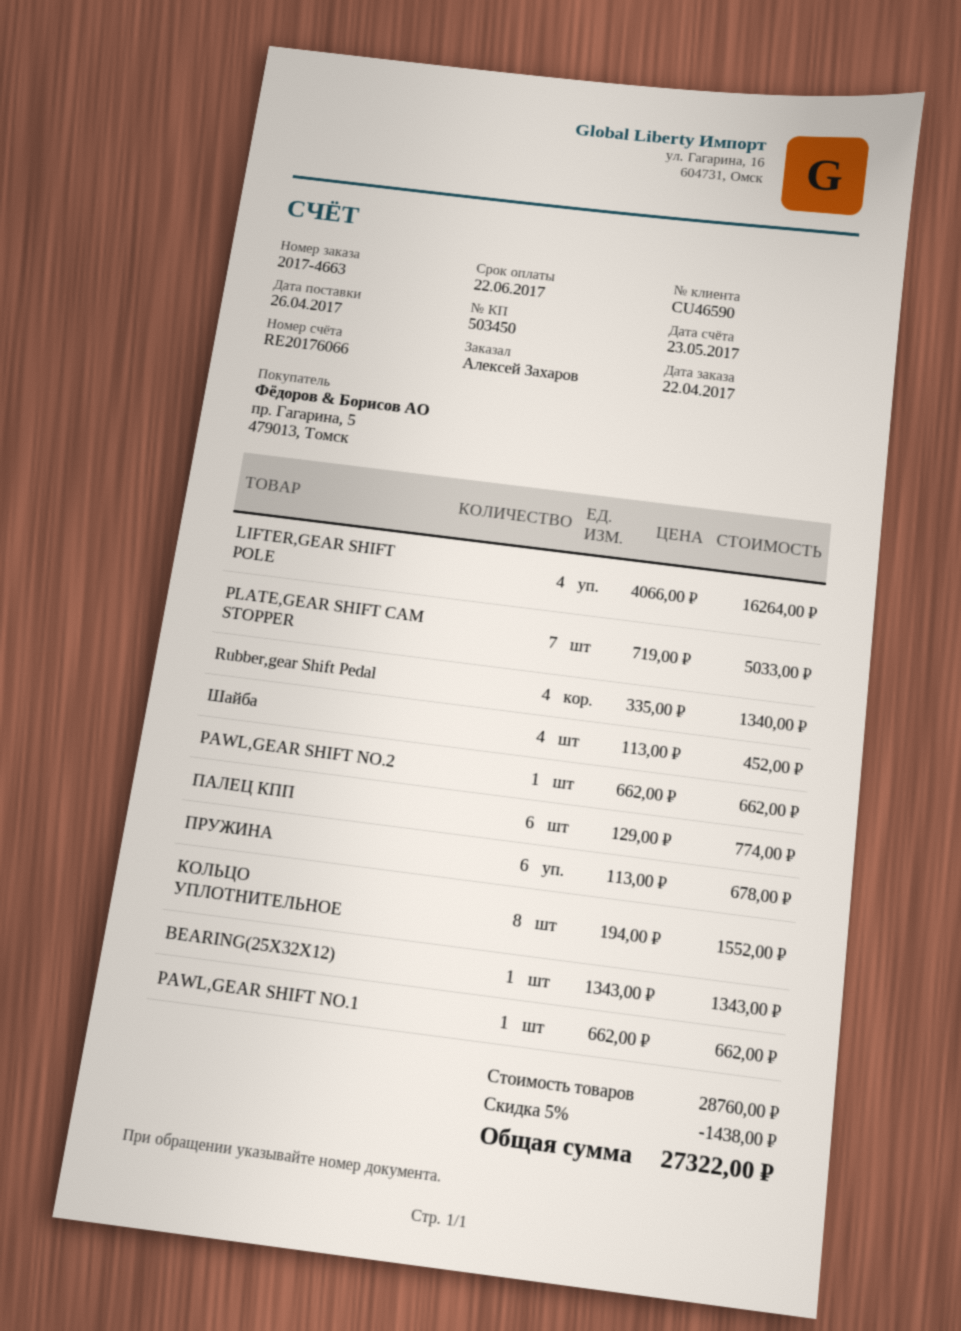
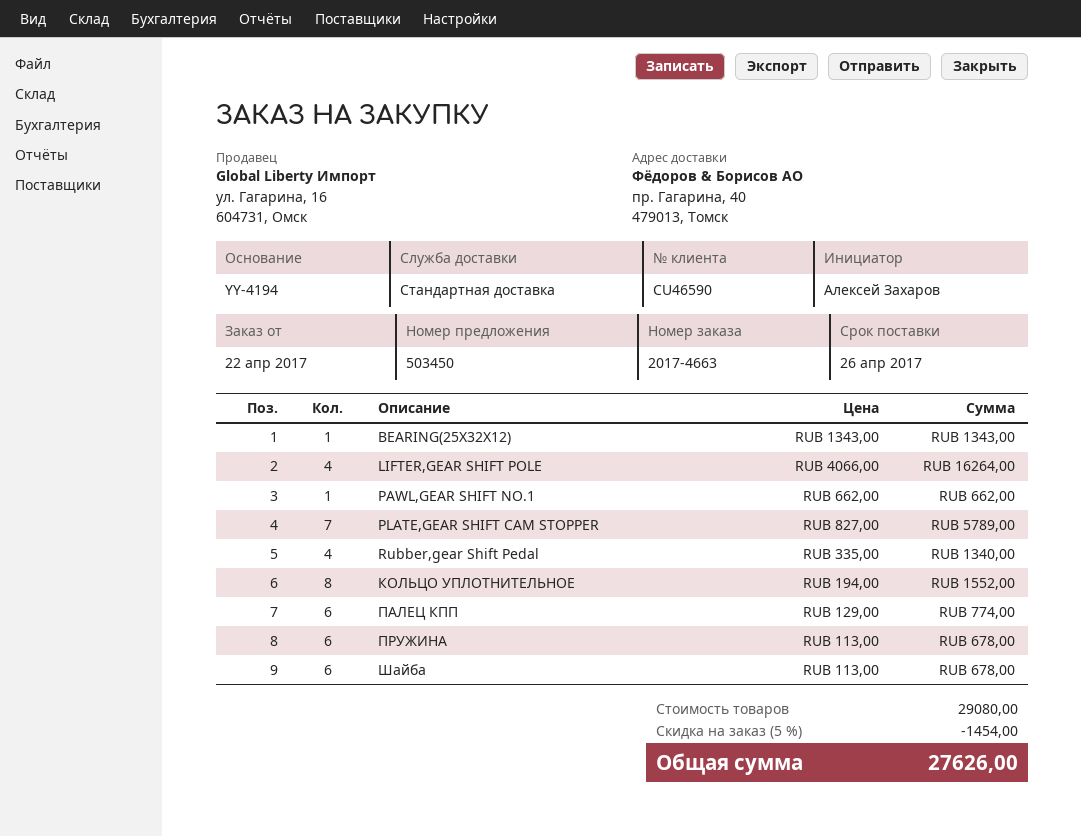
PLATE,GEAR SHIFT CAM STOPPER: 7 x 719.00 = 5033.00 -> 7 x 827.00 = 5789.00
Шайба: 4 x 113.00 = 452.00 -> 6 x 113.00 = 678.00
PAWL,GEAR SHIFT NO.2: 1 x 662.00 = 662.00 -> none
subtotal: 28760.00 -> 29080.00
discount: 5% = 1438.00 -> 5% = 1454.00
total: 27322.00 -> 27626.00

